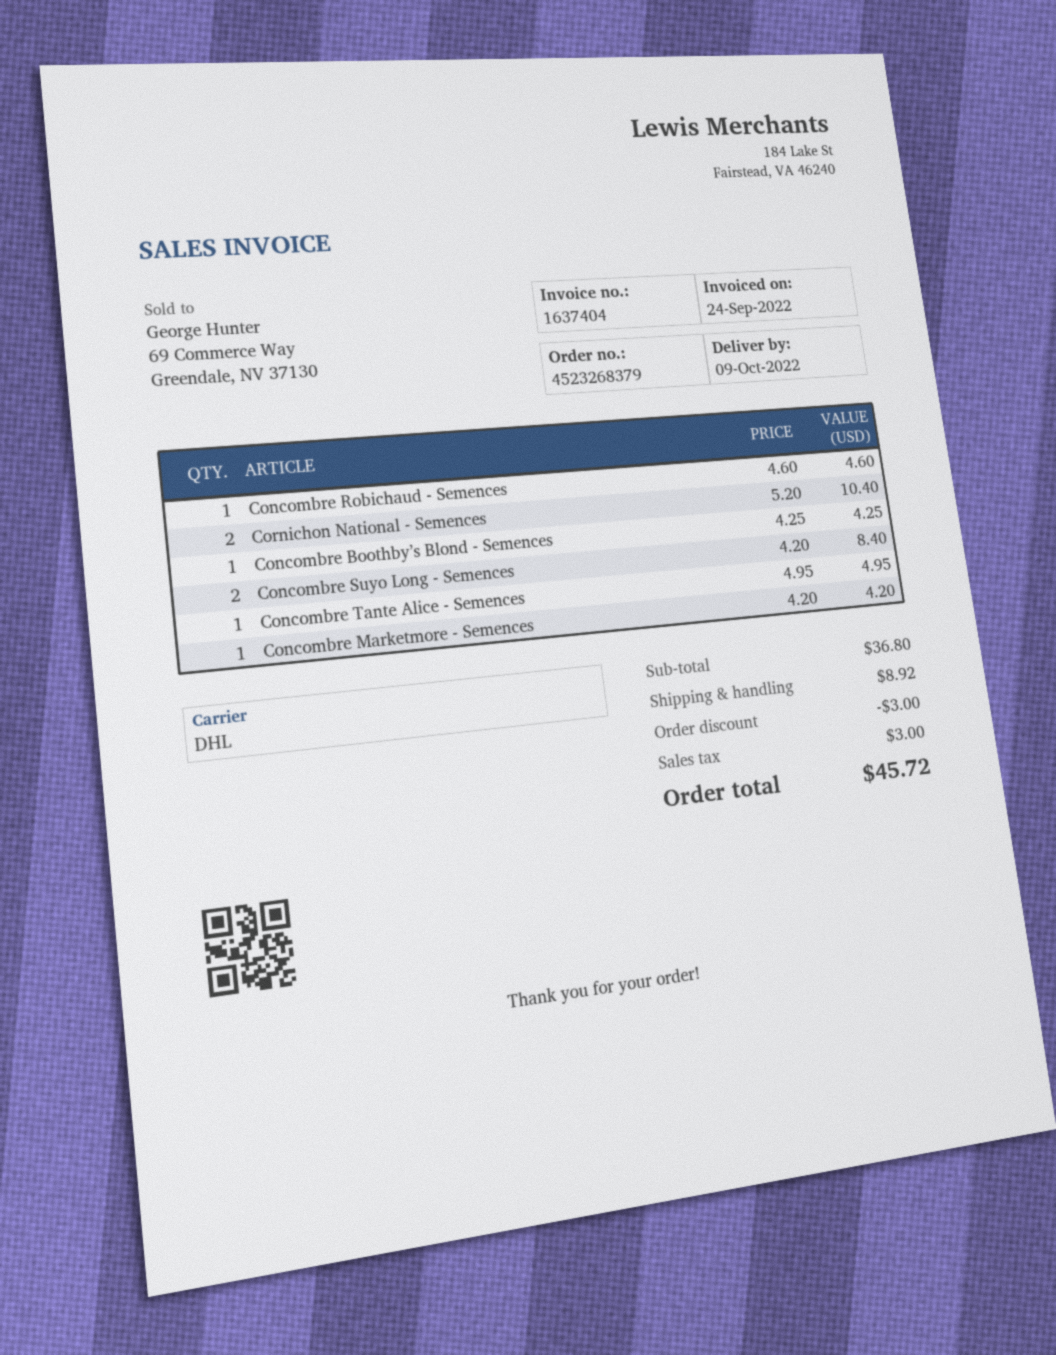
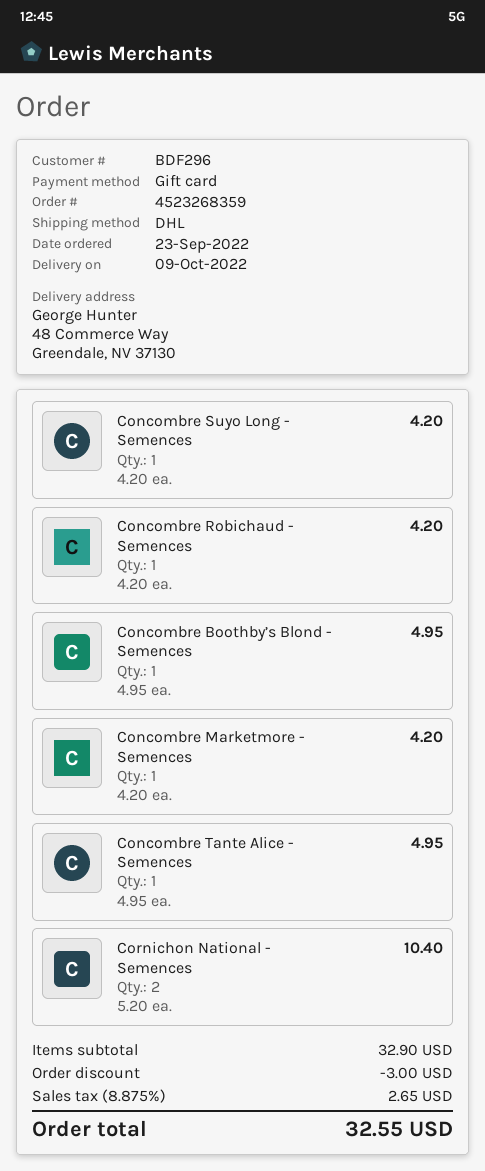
order number: 4523268379 -> 4523268359
Concombre Robichaud - Semences: 1 x 4.60 = 4.60 -> 1 x 4.20 = 4.20
Concombre Boothby’s Blond - Semences: 1 x 4.25 = 4.25 -> 1 x 4.95 = 4.95
Concombre Suyo Long - Semences: 2 x 4.20 = 8.40 -> 1 x 4.20 = 4.20
subtotal: 36.80 -> 32.90
shipping: 8.92 -> none
tax: 3.00 -> 2.65
total: 45.72 -> 32.55

